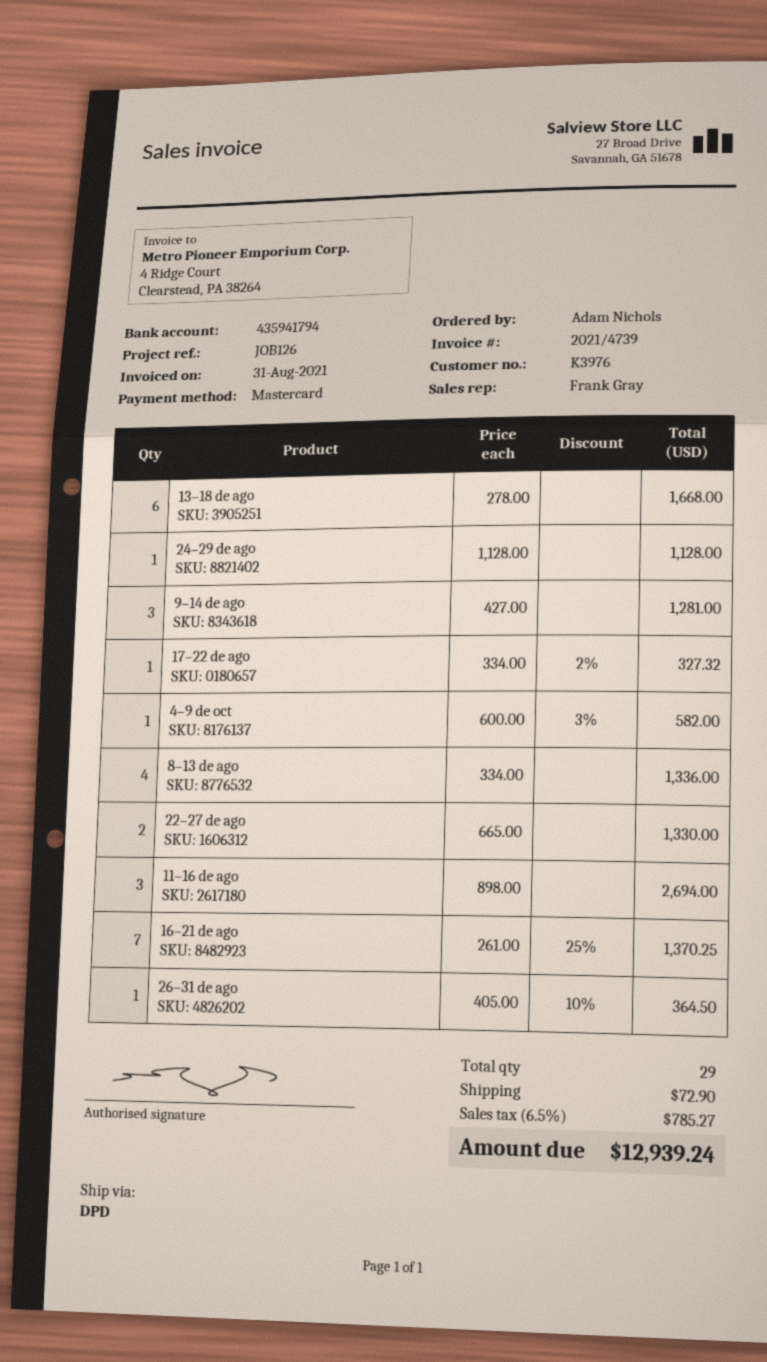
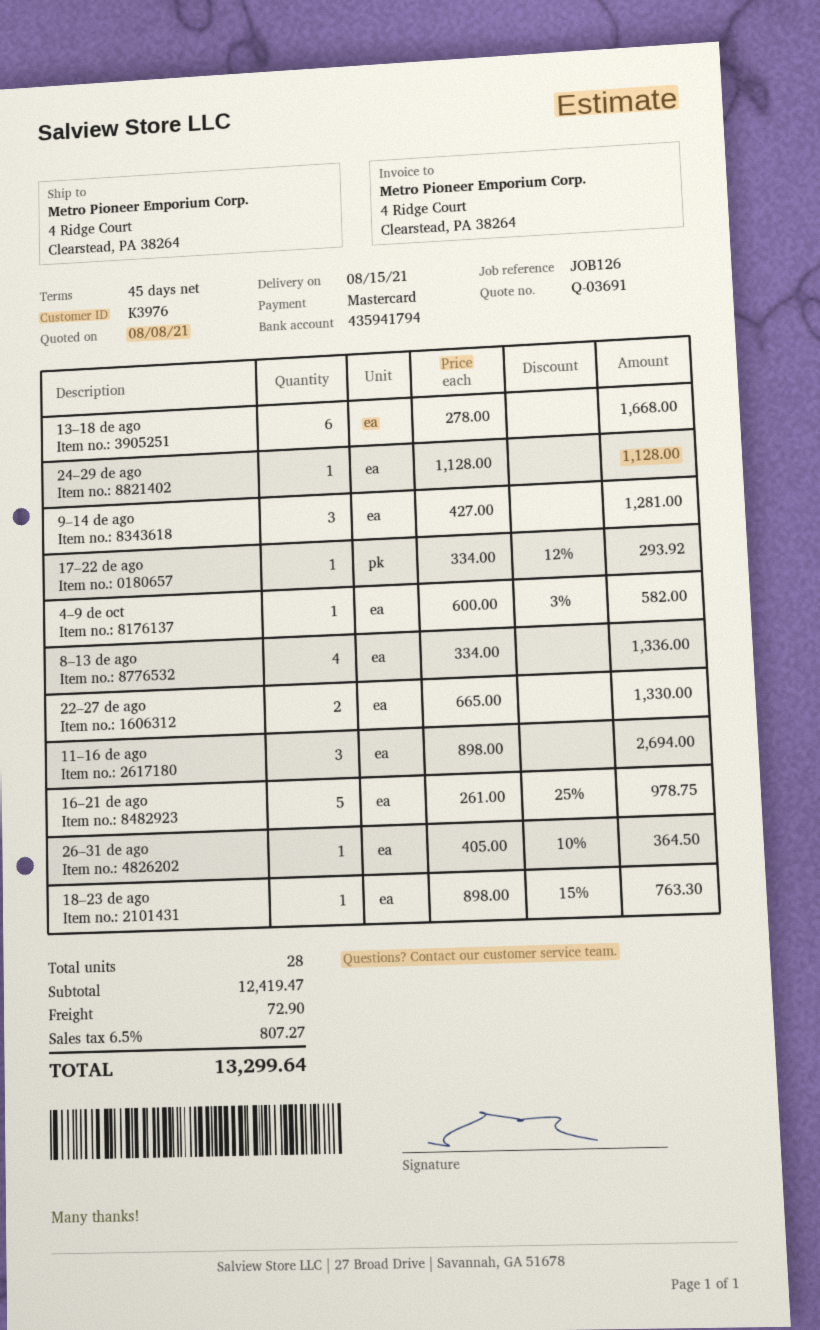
17–22 de ago: 1 x 334.00 - 2% = 327.32 -> 1 x 334.00 - 12% = 293.92
16–21 de ago: 7 x 261.00 - 25% = 1370.25 -> 5 x 261.00 - 25% = 978.75
18–23 de ago: none -> 1 x 898.00 - 15% = 763.30
total quantity: 29 -> 28
tax: 6.5% = 785.27 -> 6.5% = 807.27
total: 12939.24 -> 13299.64

